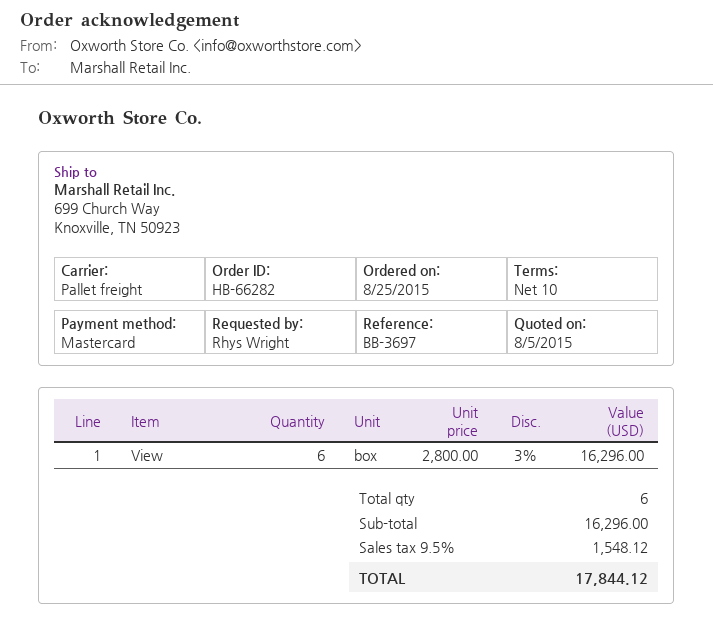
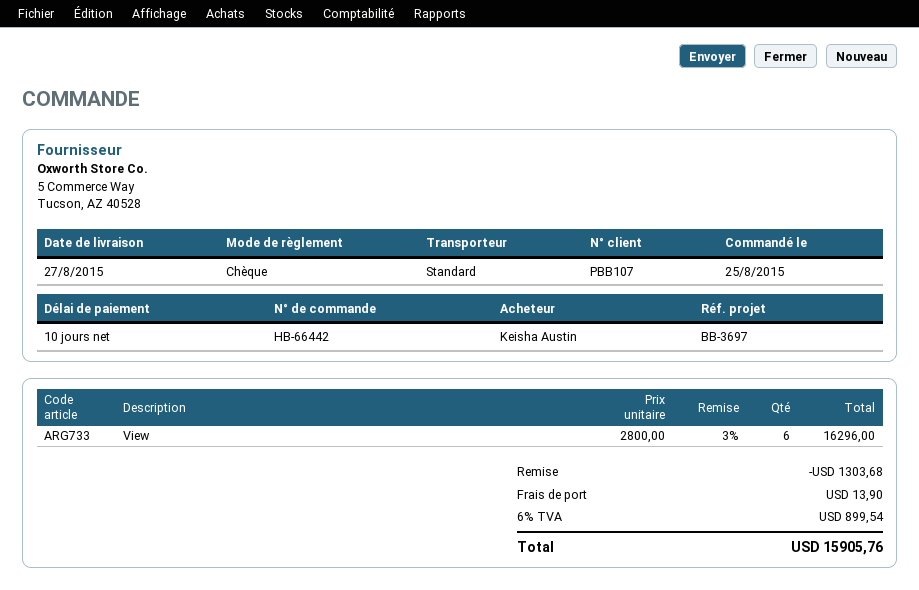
order number: HB-66282 -> HB-66442
ordered by: Rhys Wright -> Keisha Austin
payment method: Mastercard -> cheque
shipping method: pallet freight -> standard
discount: none -> 1303.68
shipping: none -> 13.90
tax: 9.5% = 1548.12 -> 6% = 899.54
total: 17844.12 -> 15905.76

